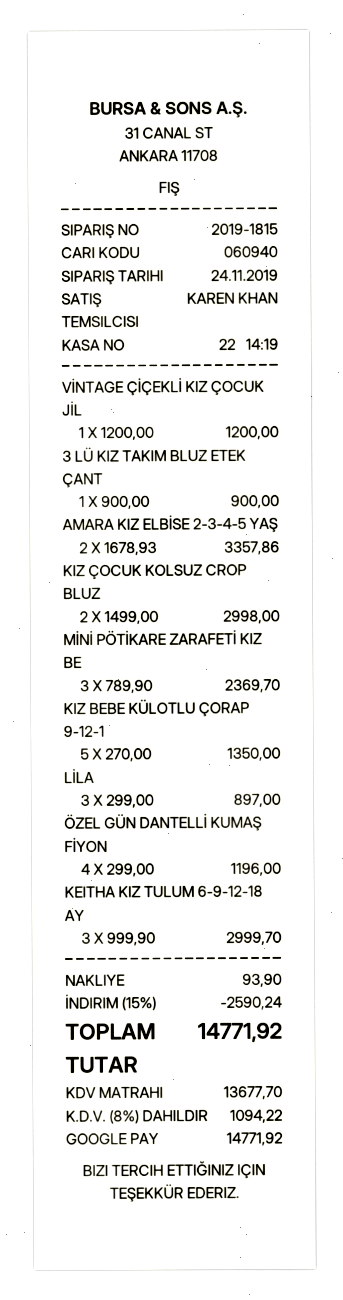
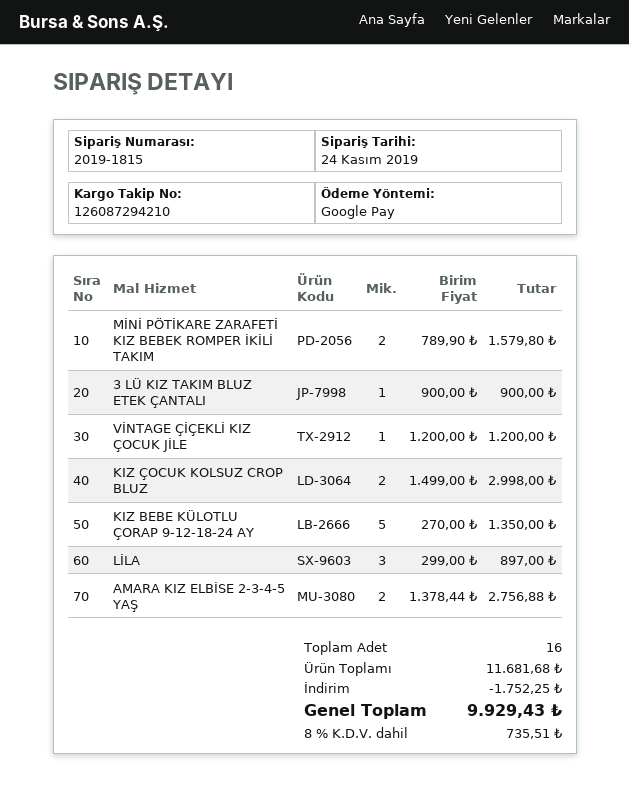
AMARA KIZ ELBİSE 2-3-4-5 YAŞ: 2 x 1678.93 = 3357.86 -> 2 x 1378.44 = 2756.88
MİNİ PÖTİKARE ZARAFETİ KIZ BE: 3 x 789.90 = 2369.70 -> 2 x 789.90 = 1579.80
ÖZEL GÜN DANTELLİ KUMAŞ FİYON: 4 x 299.00 = 1196.00 -> none
KEITHA KIZ TULUM 6-9-12-18 AY: 3 x 999.90 = 2999.70 -> none
discount: 2590.24 -> 1752.25
shipping: 93.90 -> none
tax: 8% = 1094.22 -> 8% = 735.51
total: 14771.92 -> 9929.43

